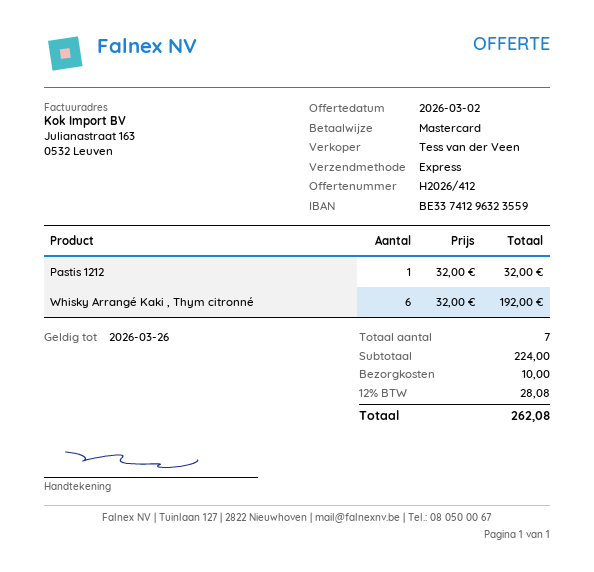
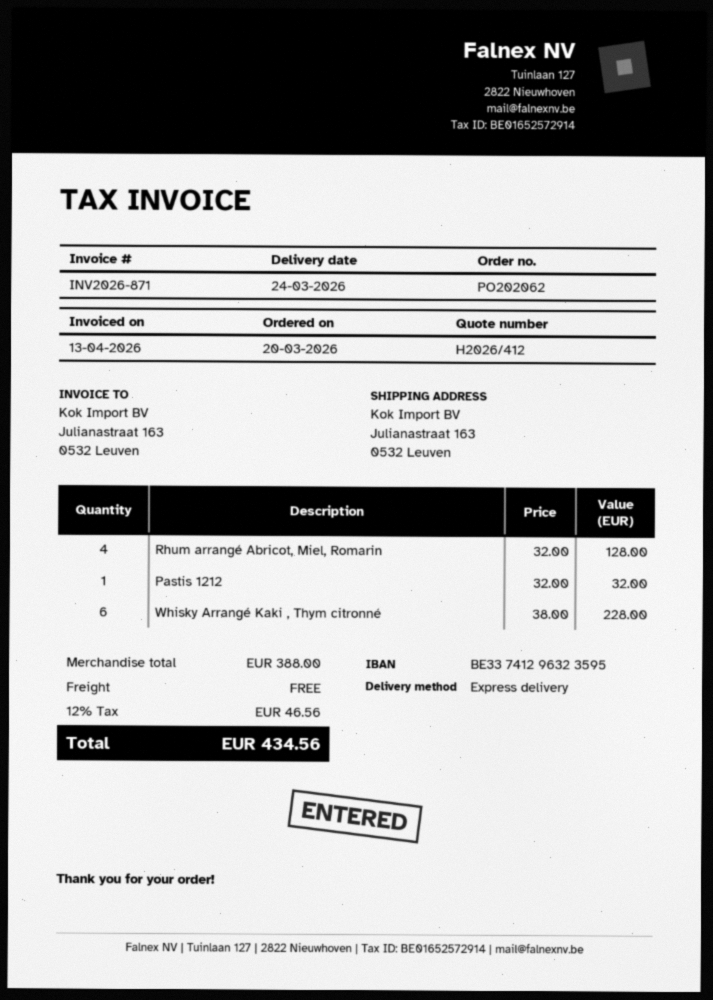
bank account: BE33741296323559 -> BE33741296323595
Whisky Arrangé Kaki , Thym citronné: 6 x 32.00 = 192.00 -> 6 x 38.00 = 228.00
Rhum arrangé Abricot, Miel, Romarin: none -> 4 x 32.00 = 128.00
subtotal: 224.00 -> 388.00
shipping: 10.00 -> 0.00
tax: 12% = 28.08 -> 12% = 46.56
total: 262.08 -> 434.56

